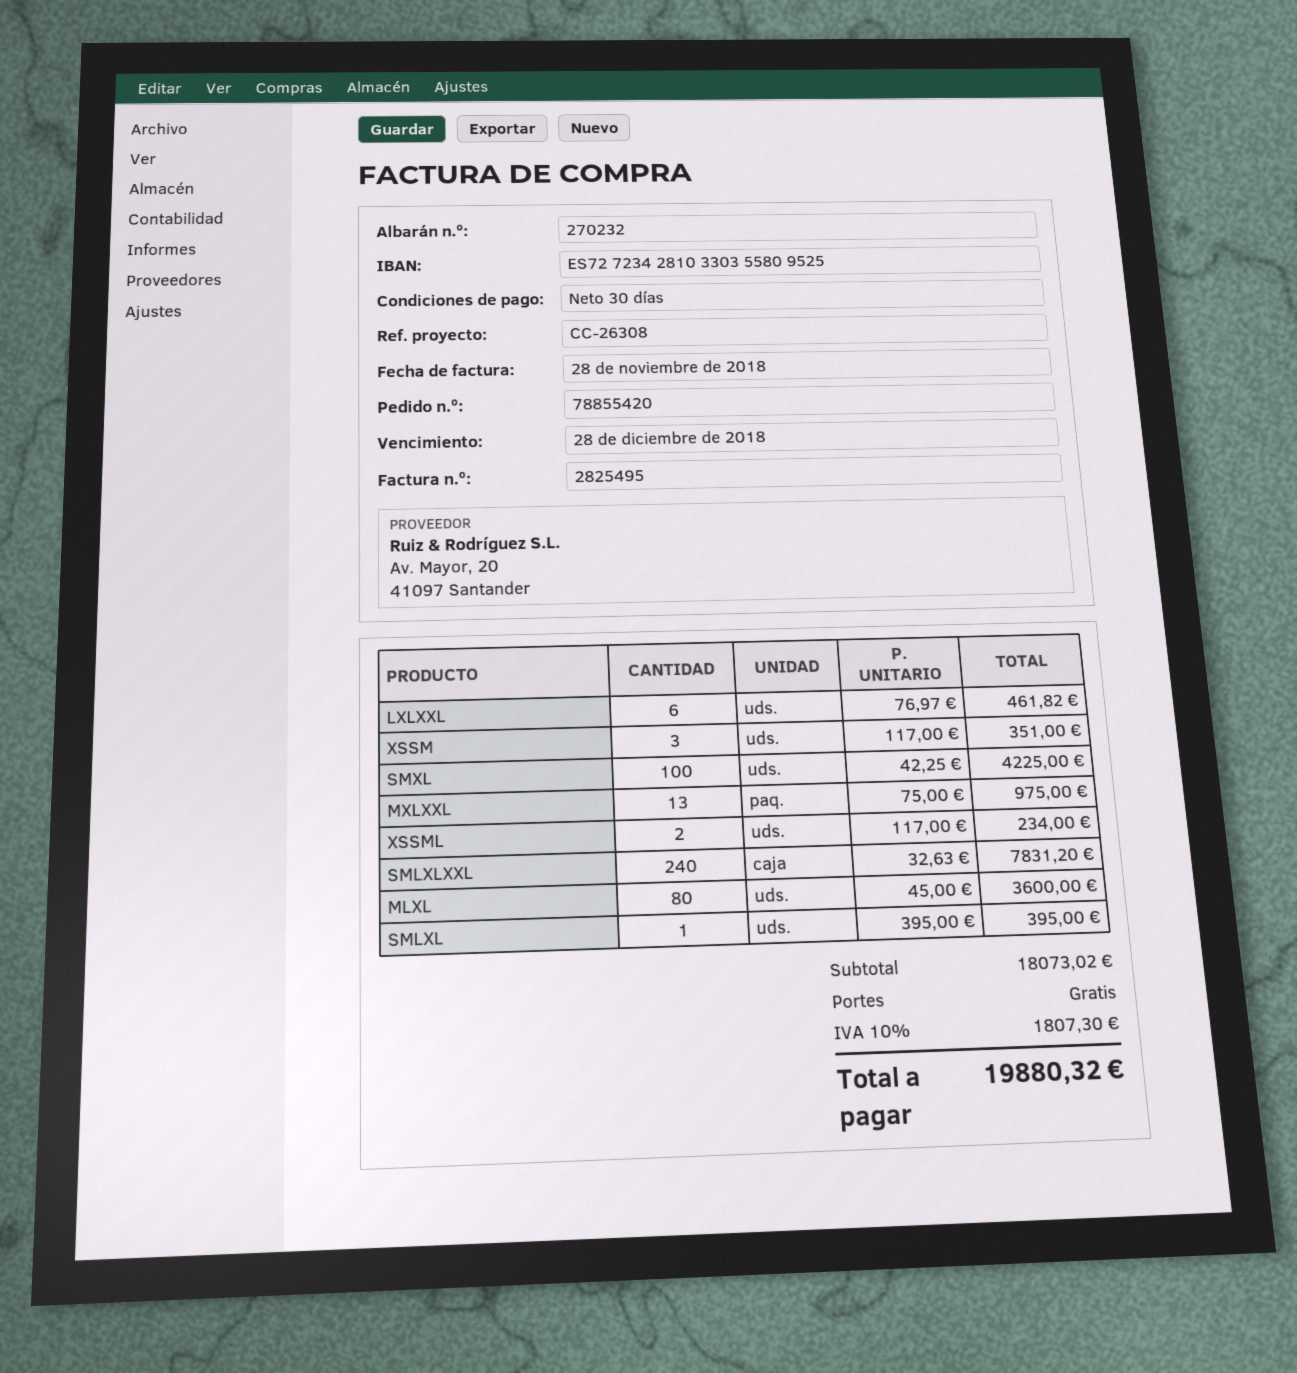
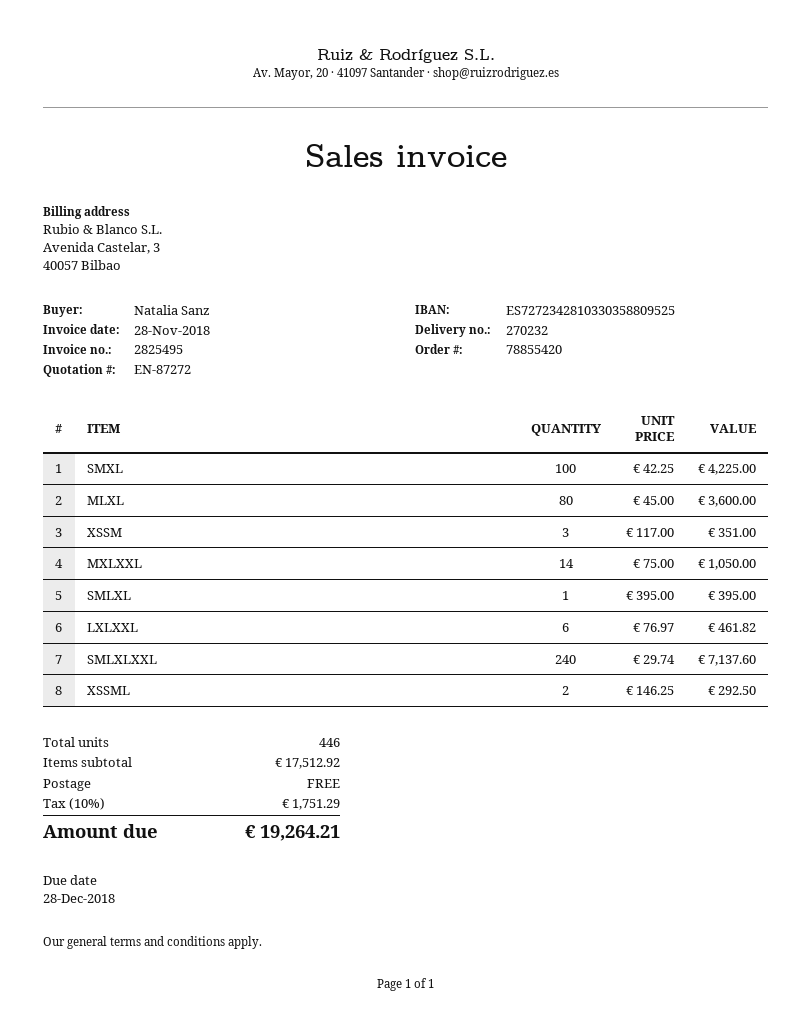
bank account: ES7272342810330355809525 -> ES7272342810330358809525
MXLXXL: 13 x 75.00 = 975.00 -> 14 x 75.00 = 1050.00
XSSML: 2 x 117.00 = 234.00 -> 2 x 146.25 = 292.50
SMLXLXXL: 240 x 32.63 = 7831.20 -> 240 x 29.74 = 7137.60
subtotal: 18073.02 -> 17512.92
tax: 10% = 1807.30 -> 10% = 1751.29
total: 19880.32 -> 19264.21

